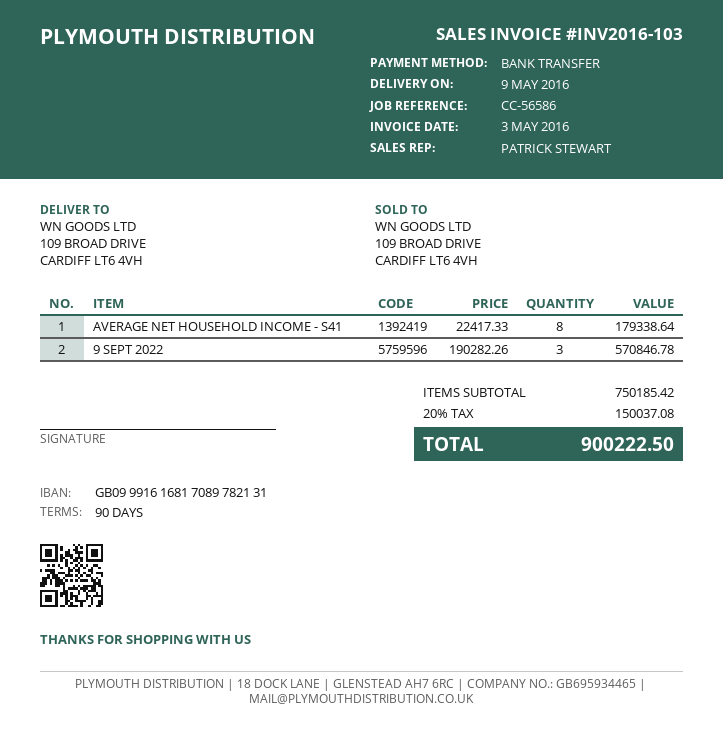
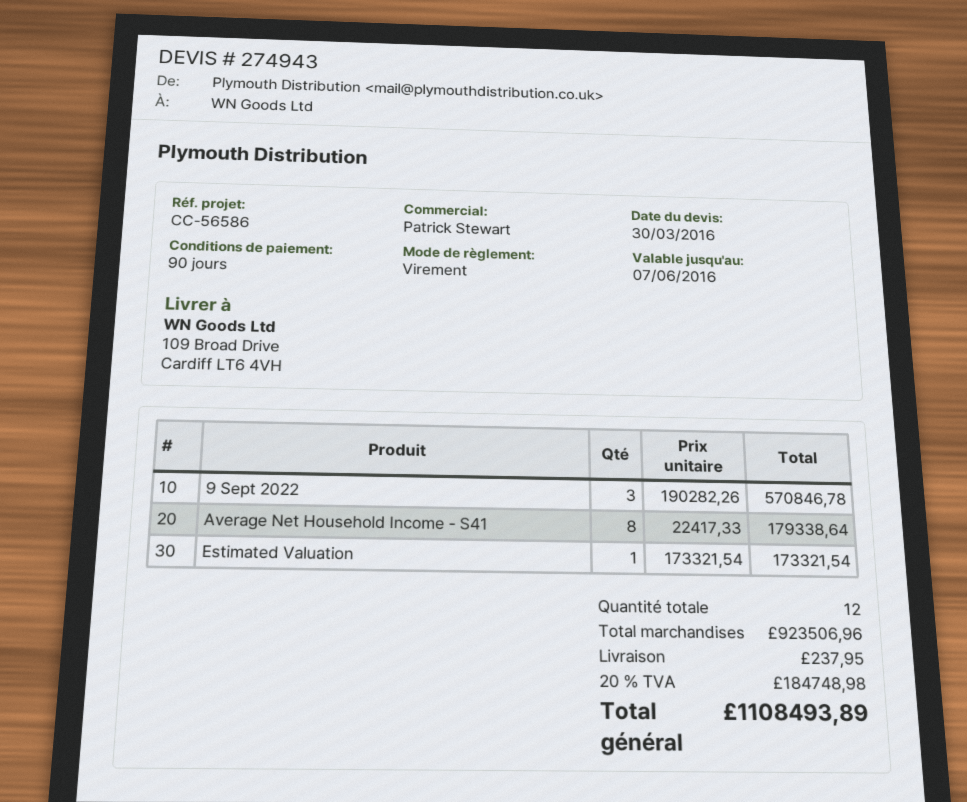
Estimated Valuation: none -> 1 x 173321.54 = 173321.54
subtotal: 750185.42 -> 923506.96
shipping: none -> 237.95
tax: 20% = 150037.08 -> 20% = 184748.98
total: 900222.50 -> 1108493.89

